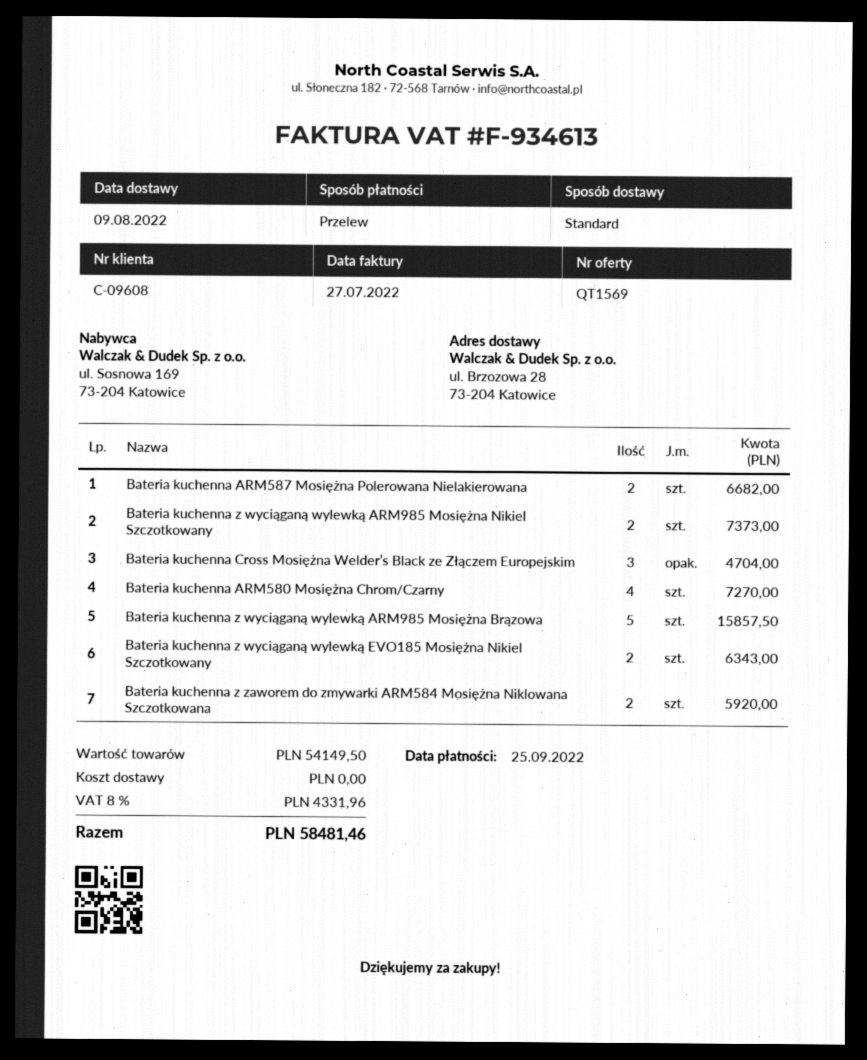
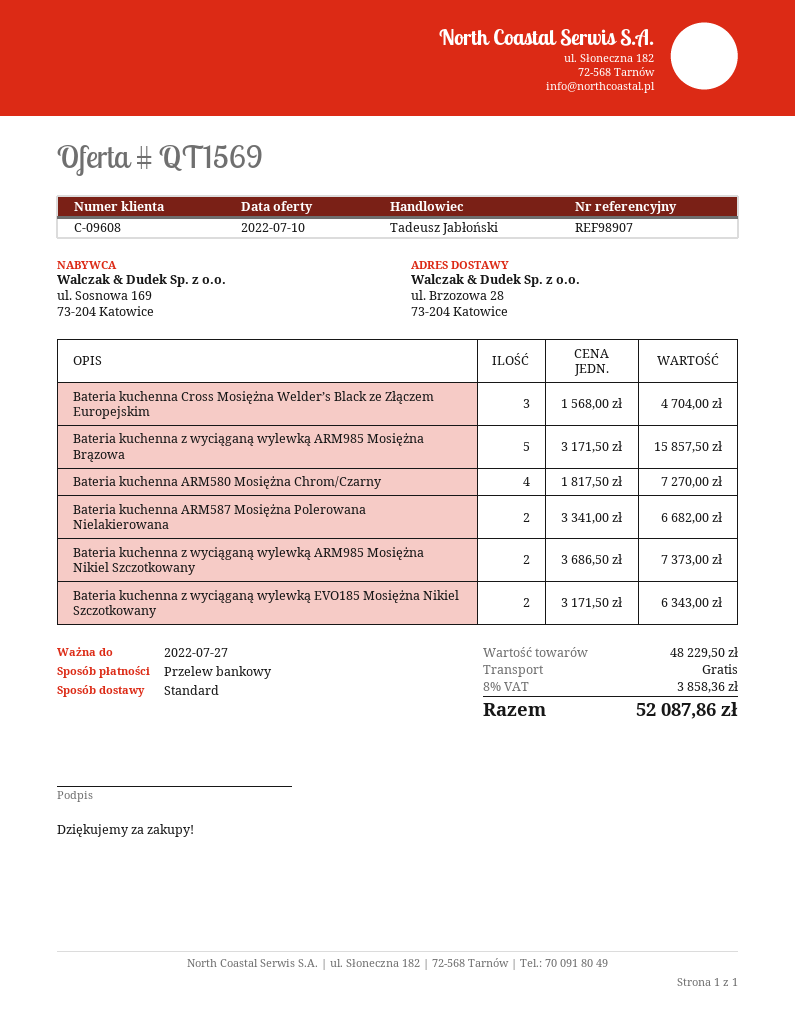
Bateria kuchenna z zaworem do zmywarki ARM584 Mosiężna Niklowana Szczotkowana: 2 for 5920.00 -> none
subtotal: 54149.50 -> 48229.50
tax: 8% = 4331.96 -> 8% = 3858.36
total: 58481.46 -> 52087.86

